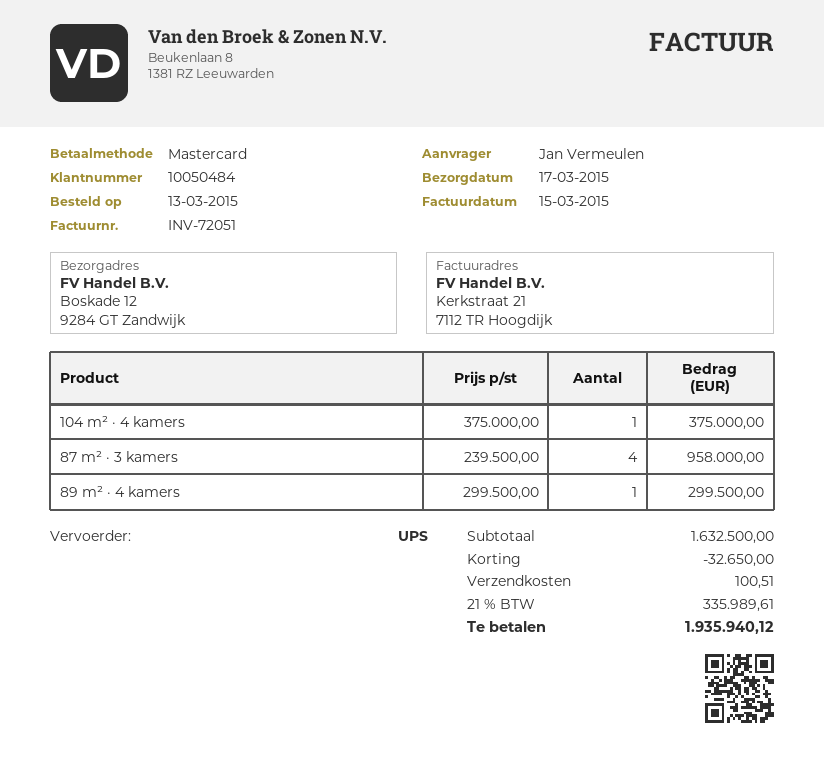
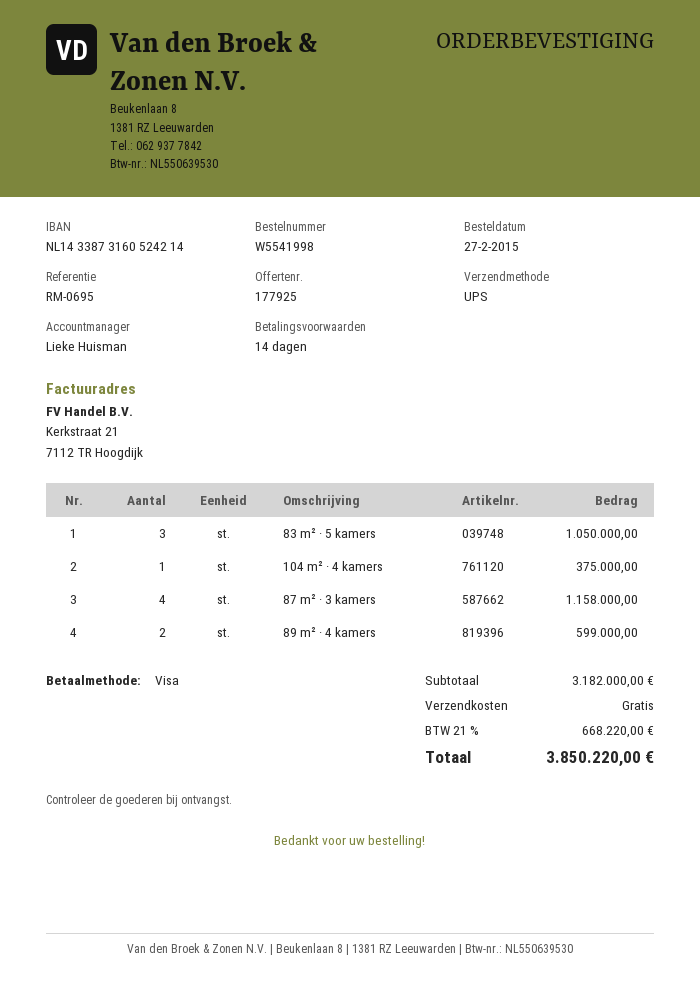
order date: 2015-03-13 -> 2015-02-27
payment method: Mastercard -> Visa
87 m² · 3 kamers: 4 for 958000.00 -> 4 for 1158000.00
89 m² · 4 kamers: 1 for 299500.00 -> 2 for 599000.00
83 m² · 5 kamers: none -> 3 for 1050000.00
subtotal: 1632500.00 -> 3182000.00
discount: 32650.00 -> none
shipping: 100.51 -> 0.00
tax: 21% = 335989.61 -> 21% = 668220.00
total: 1935940.12 -> 3850220.00

